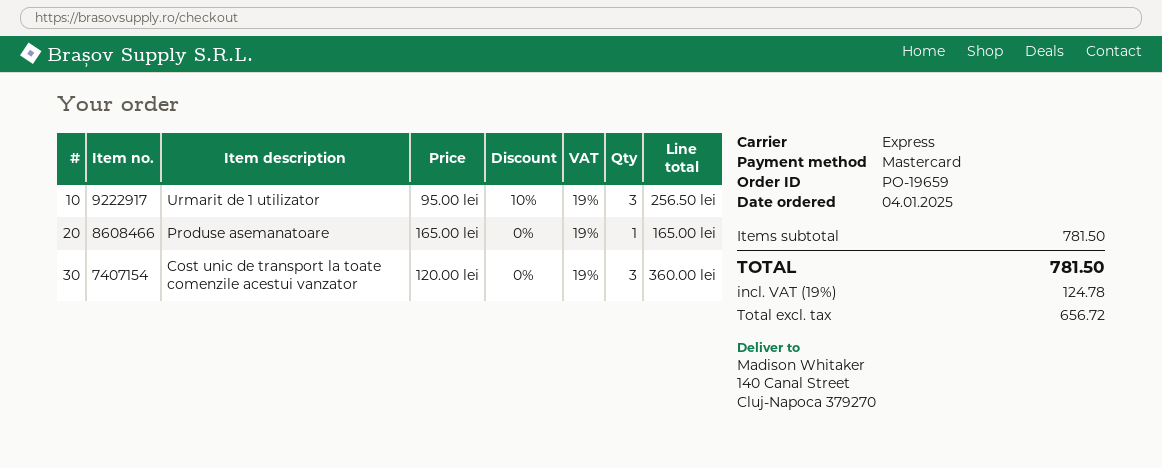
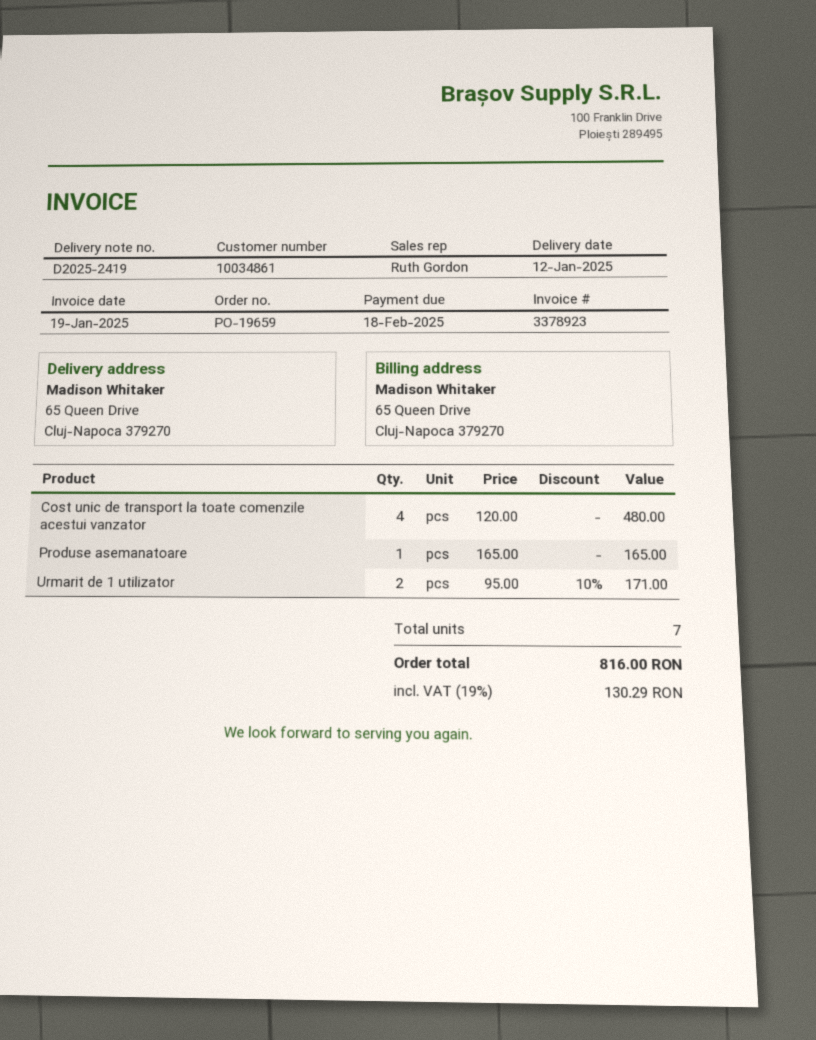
ship to: 140 Canal Street, Cluj-Napoca 379270 -> 65 Queen Drive, Cluj-Napoca 379270
Urmarit de 1 utilizator: 3 x 95.00 - 10% = 256.50 -> 2 x 95.00 - 10% = 171.00
Cost unic de transport la toate comenzile acestui vanzator: 3 x 120.00 = 360.00 -> 4 x 120.00 = 480.00
tax: 19% = 124.78 -> 19% = 130.29
total: 781.50 -> 816.00

